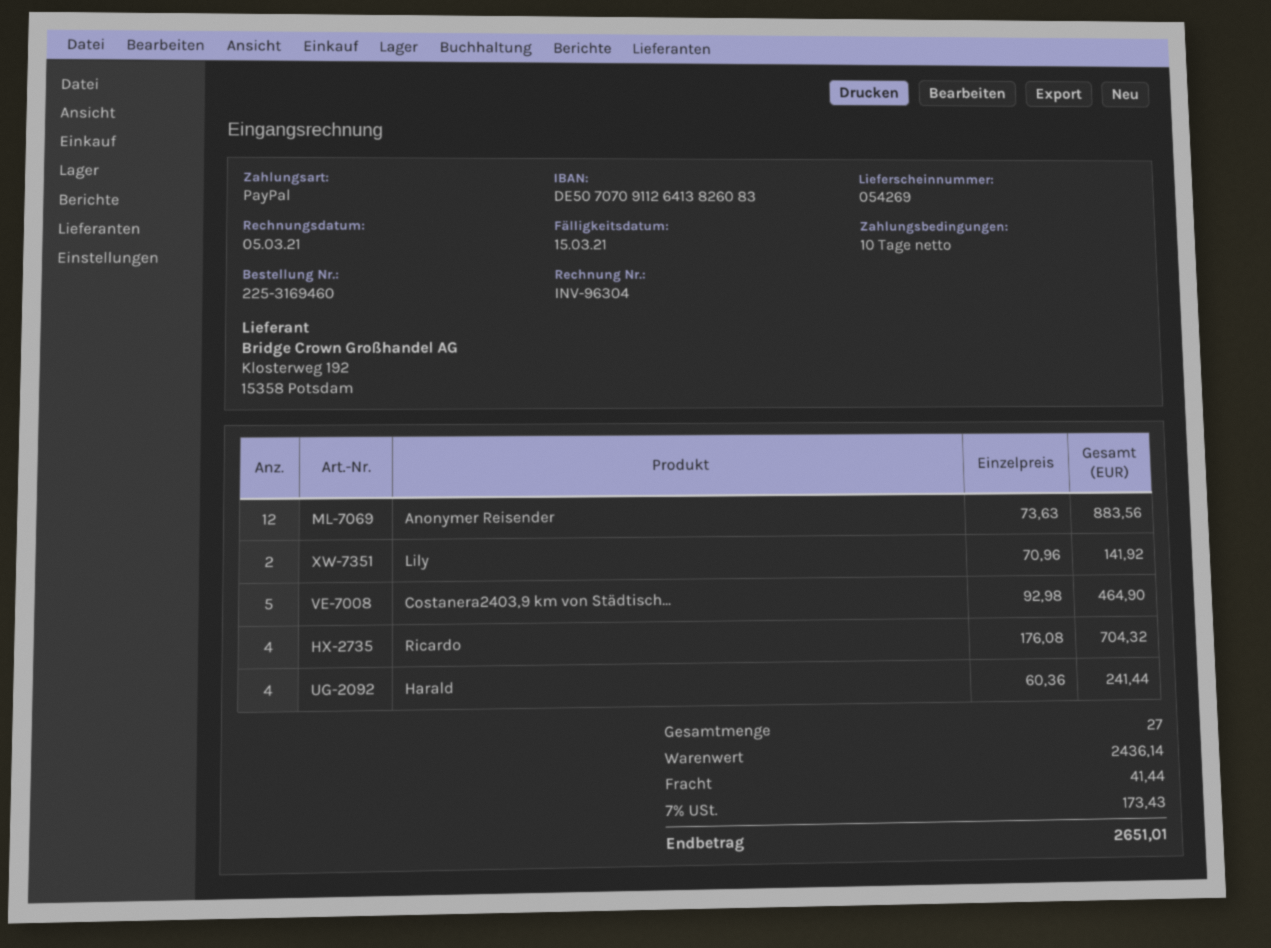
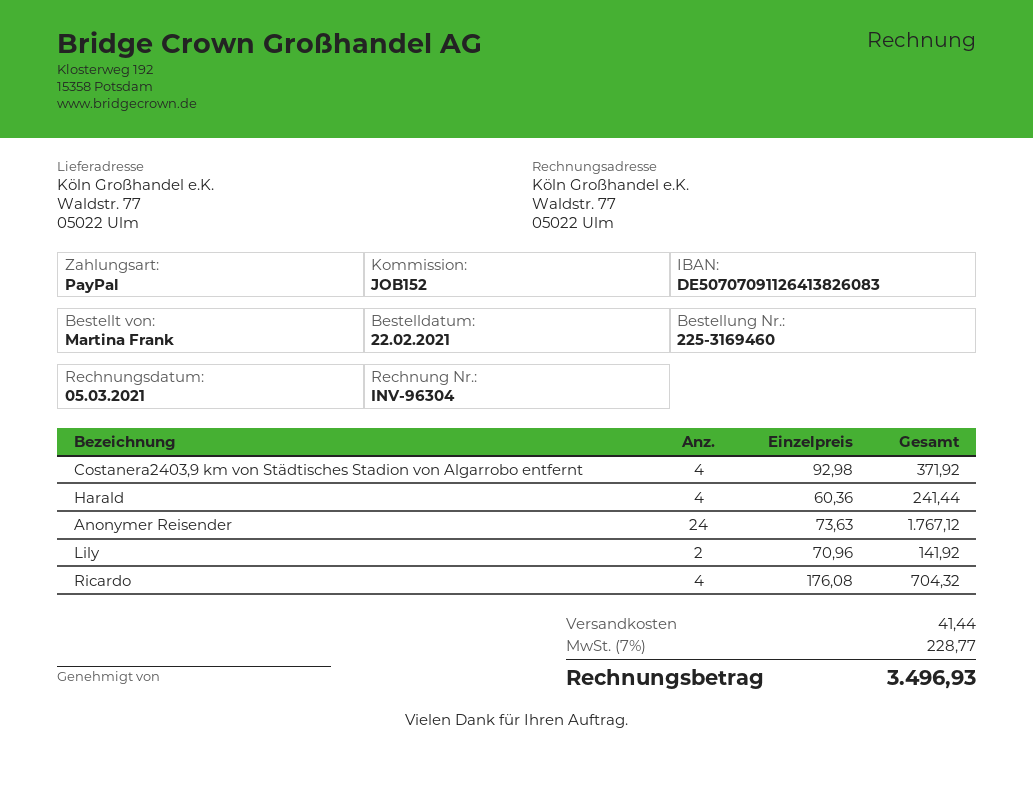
Anonymer Reisender: 12 x 73.63 = 883.56 -> 24 x 73.63 = 1767.12
Costanera2403,9 km von Städtisch...: 5 x 92.98 = 464.90 -> 4 x 92.98 = 371.92
tax: 7% = 173.43 -> 7% = 228.77
total: 2651.01 -> 3496.93

